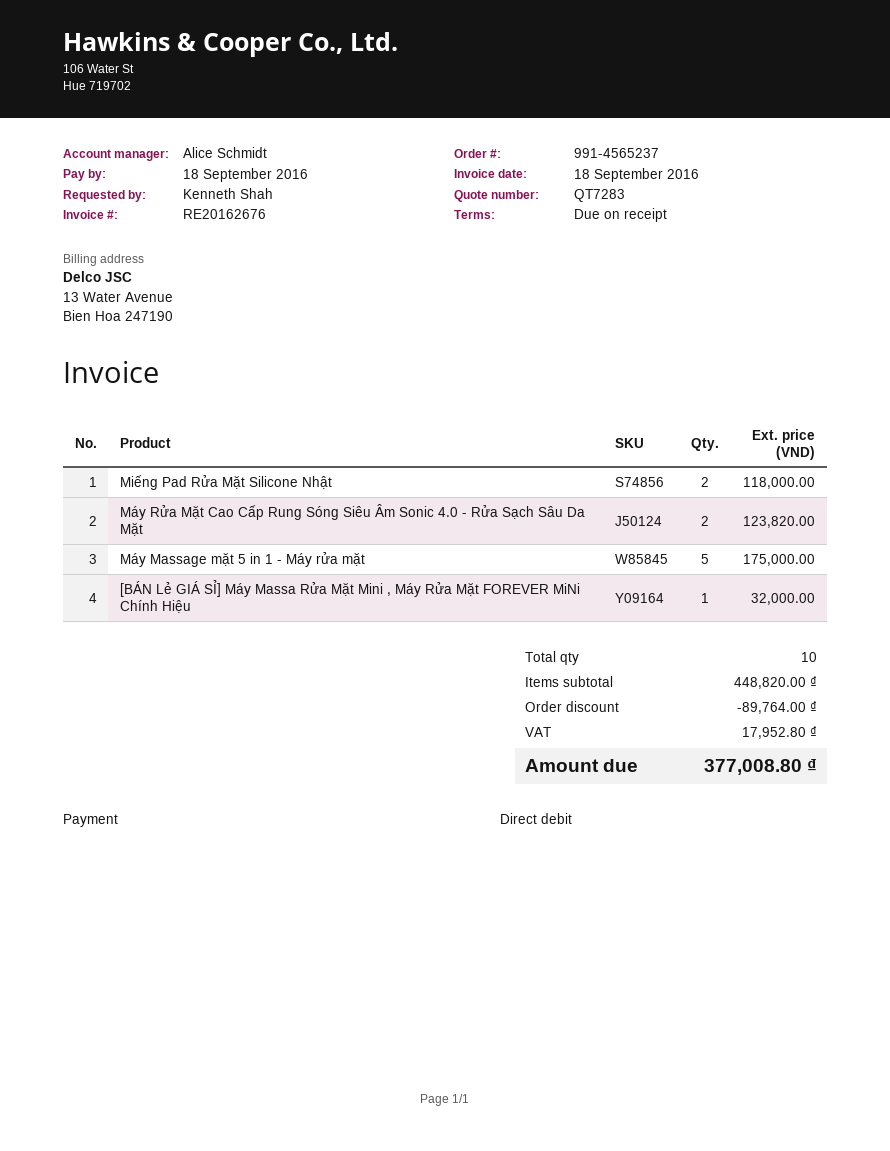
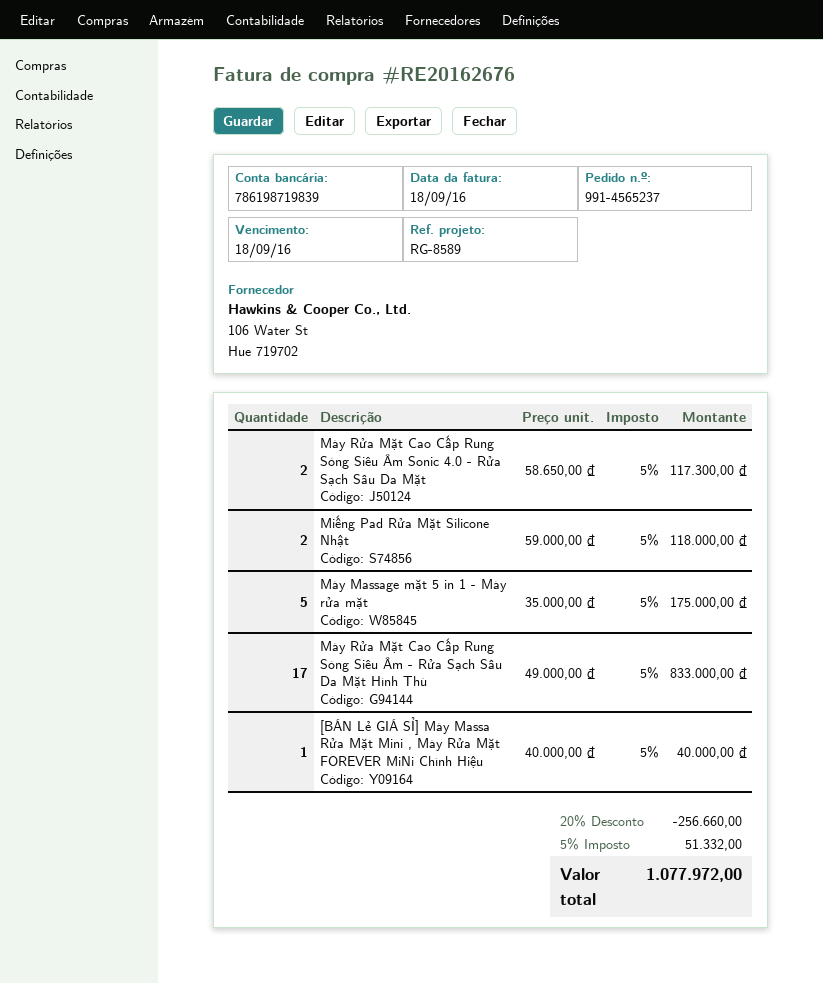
Máy Rửa Mặt Cao Cấp Rung Sóng Siêu Âm Sonic 4.0 - Rửa Sạch Sâu Da Mặt: 2 for 123820.00 -> 2 for 117300.00
[BÁN Lẻ GIÁ SỈ] Máy Massa Rửa Mặt Mini , Máy Rửa Mặt FOREVER MiNi Chính Hiệu: 1 for 32000.00 -> 1 for 40000.00
Máy Rửa Mặt Cao Cấp Rung Sóng Siêu Âm - Rửa Sạch Sâu Da Mặt Hình Thú: none -> 17 for 833000.00
discount: 89764.00 -> 256660.00
tax: 17952.80 -> 51332.00
total: 377008.80 -> 1077972.00

